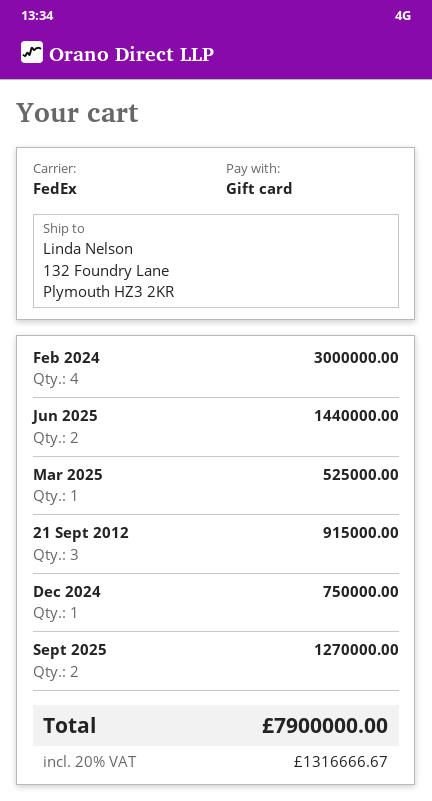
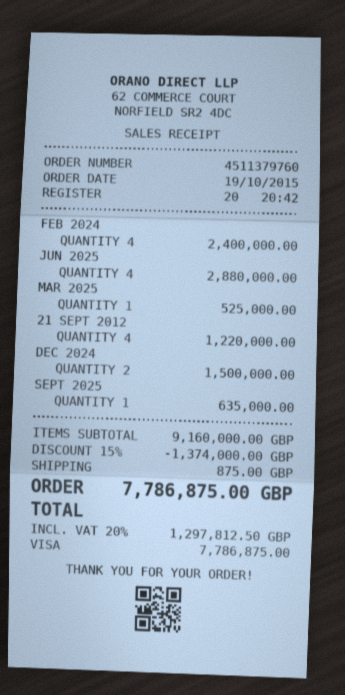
payment method: gift card -> Visa
Feb 2024: 4 for 3000000.00 -> 4 for 2400000.00
Jun 2025: 2 for 1440000.00 -> 4 for 2880000.00
21 Sept 2012: 3 for 915000.00 -> 4 for 1220000.00
Dec 2024: 1 for 750000.00 -> 2 for 1500000.00
Sept 2025: 2 for 1270000.00 -> 1 for 635000.00
discount: none -> 15% = 1374000.00
shipping: none -> 875.00
tax: 20% = 1316666.67 -> 20% = 1297812.50
total: 7900000.00 -> 7786875.00

